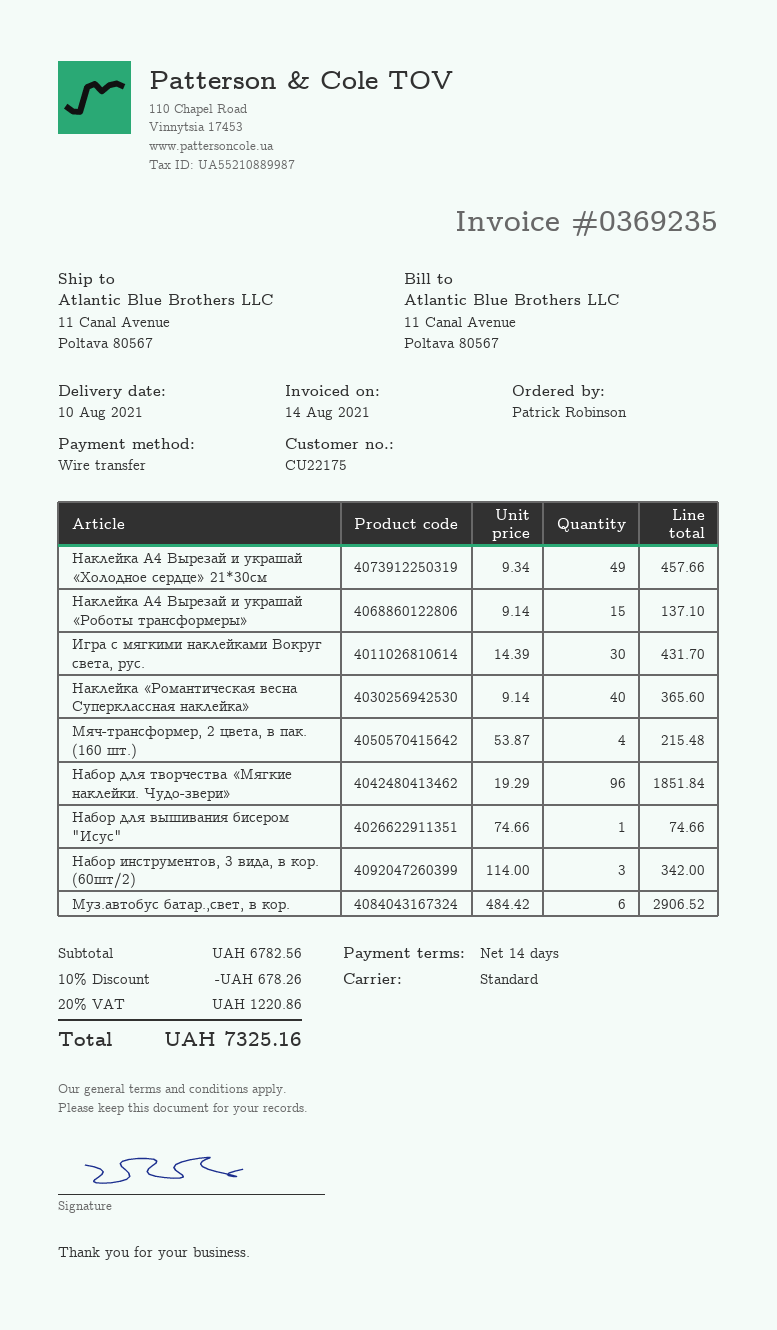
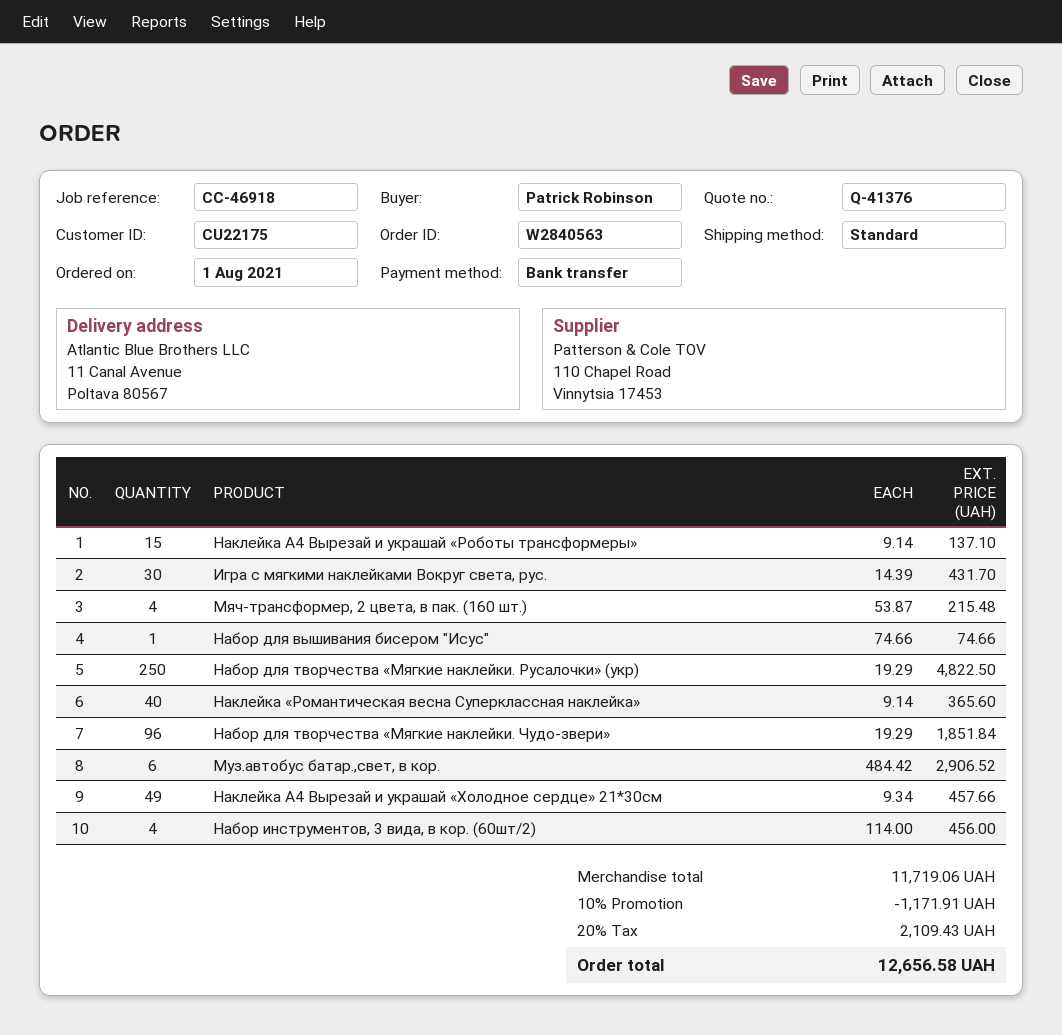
Набор инструментов, 3 вида, в кор. (60шт/2): 3 x 114.00 = 342.00 -> 4 x 114.00 = 456.00
Набор для творчества «Мягкие наклейки. Русалочки» (укр): none -> 250 x 19.29 = 4822.50
subtotal: 6782.56 -> 11719.06
discount: 10% = 678.26 -> 10% = 1171.91
tax: 20% = 1220.86 -> 20% = 2109.43
total: 7325.16 -> 12656.58

